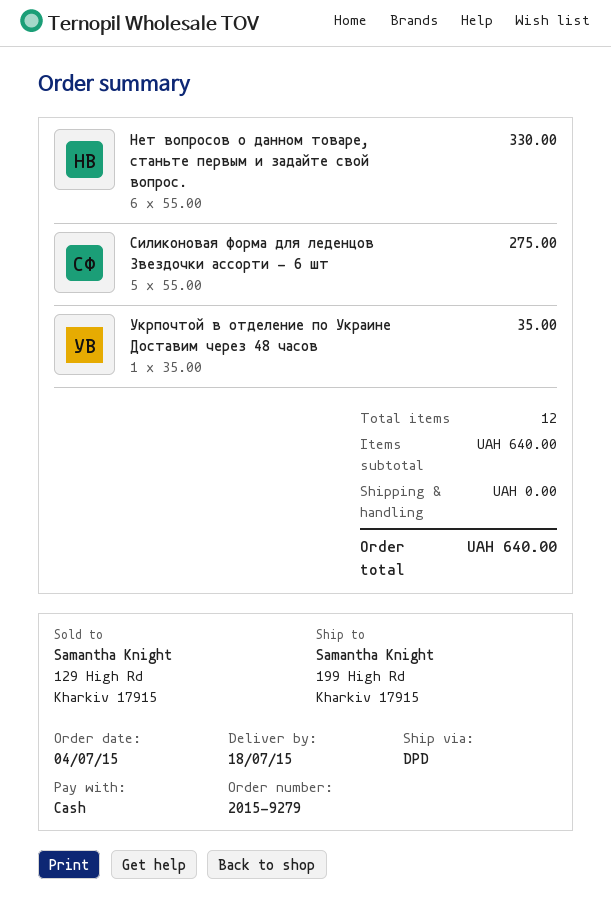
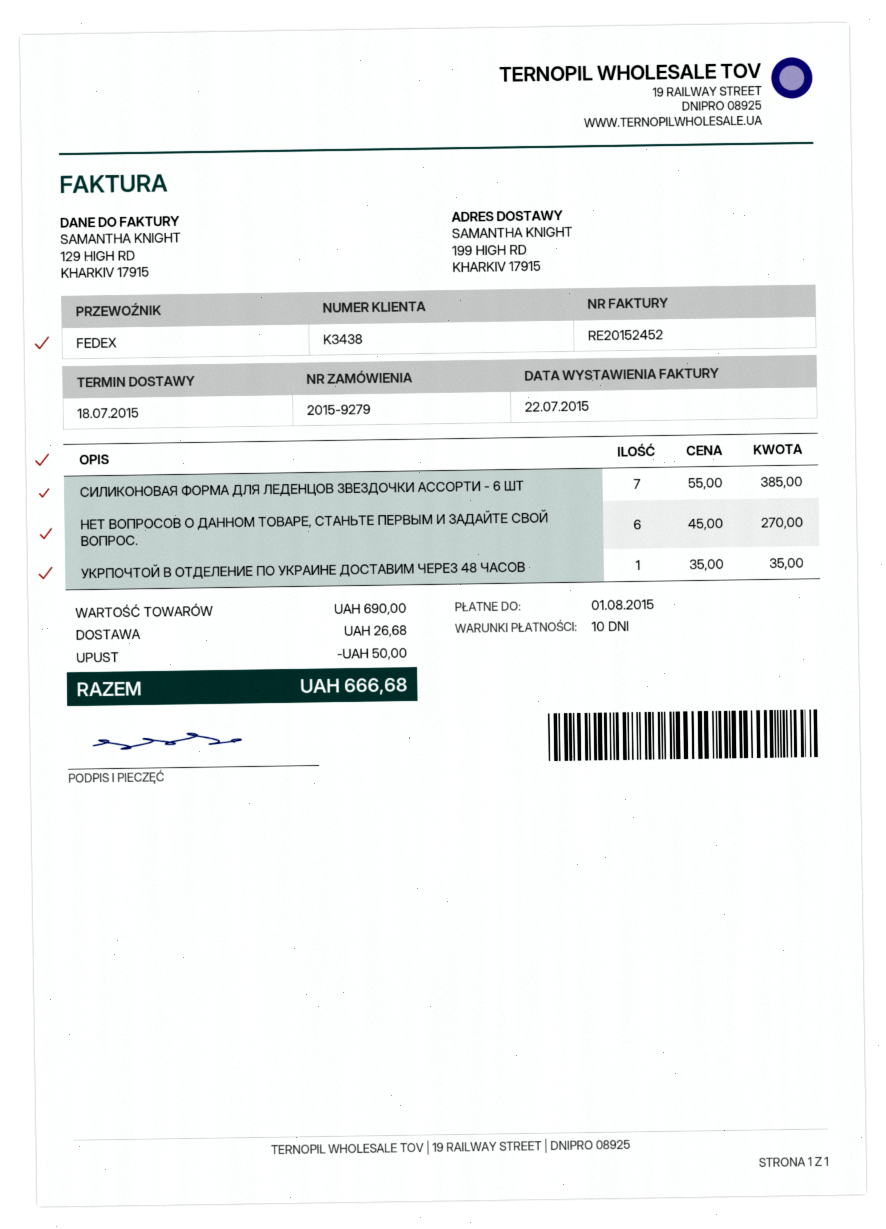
shipping method: DPD -> FedEx
Нет вопросов о данном товаре, станьте первым и задайте свой вопрос.: 6 x 55.00 = 330.00 -> 6 x 45.00 = 270.00
Силиконовая форма для леденцов Звездочки ассорти - 6 шт: 5 x 55.00 = 275.00 -> 7 x 55.00 = 385.00
subtotal: 640.00 -> 690.00
discount: none -> 50.00
shipping: 0.00 -> 26.68
total: 640.00 -> 666.68

